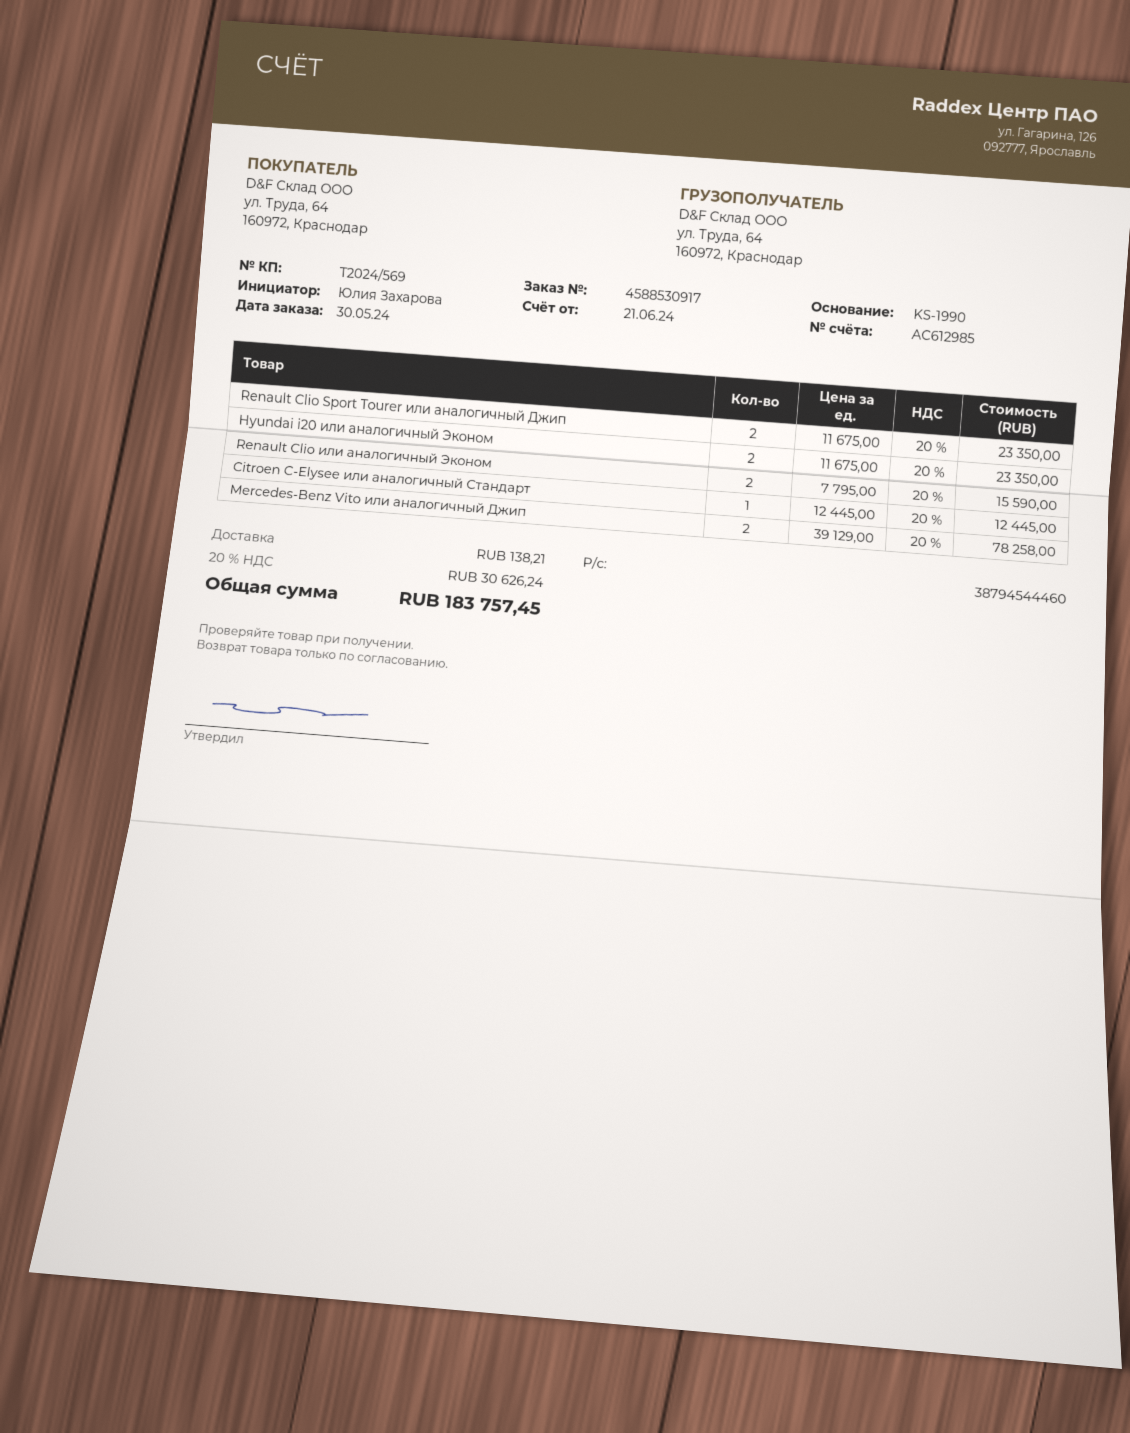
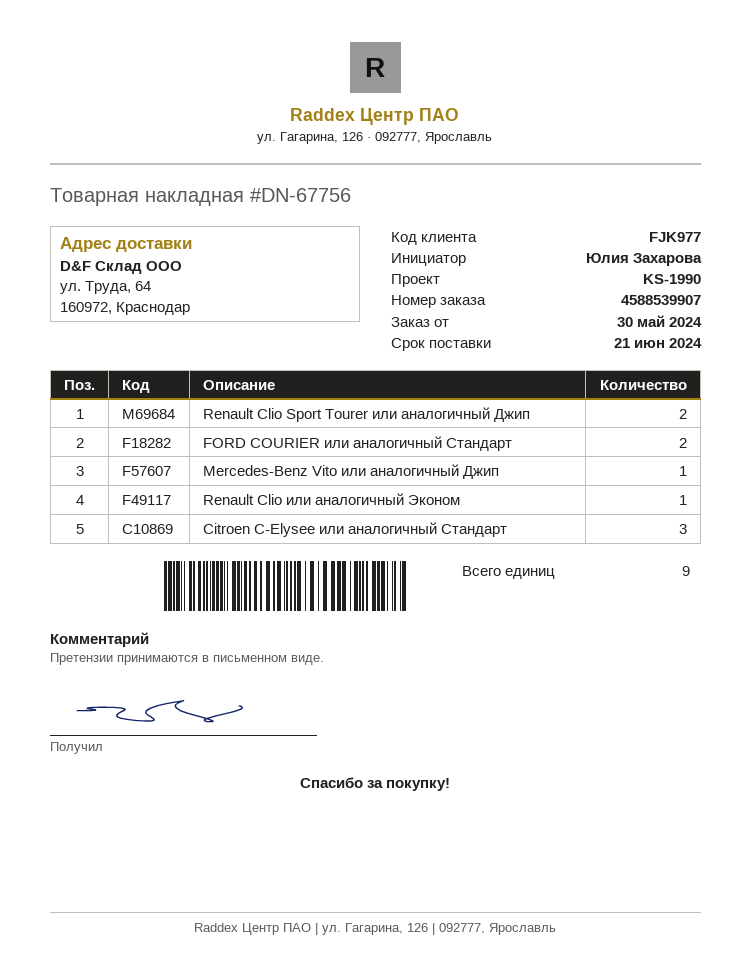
order number: 4588530917 -> 4588539907
Hyundai i20 или аналогичный Эконом: 2 -> none
Renault Clio или аналогичный Эконом: 2 -> 1
Citroen C-Elysee или аналогичный Стандарт: 1 -> 3
Mercedes-Benz Vito или аналогичный Джип: 2 -> 1
FORD COURIER или аналогичный Стандарт: none -> 2

